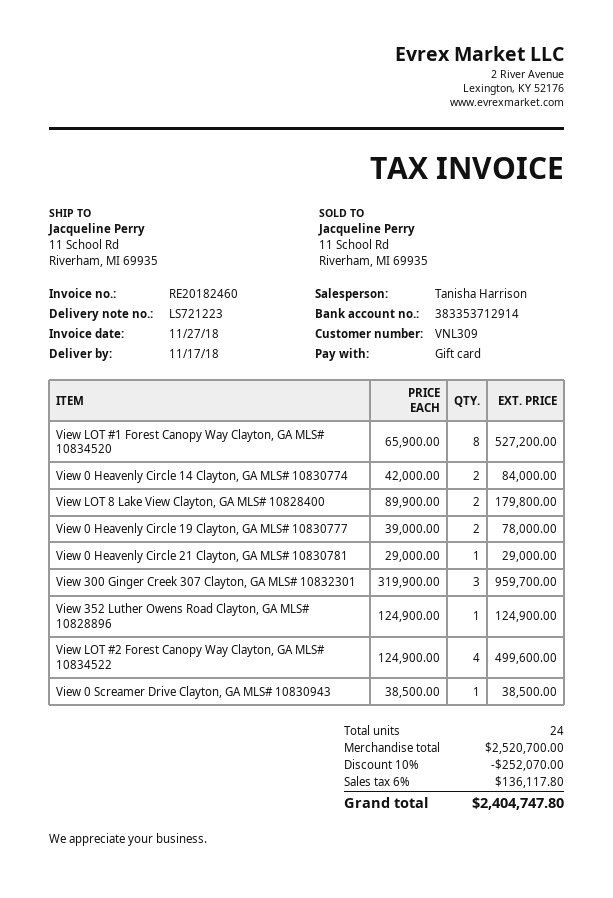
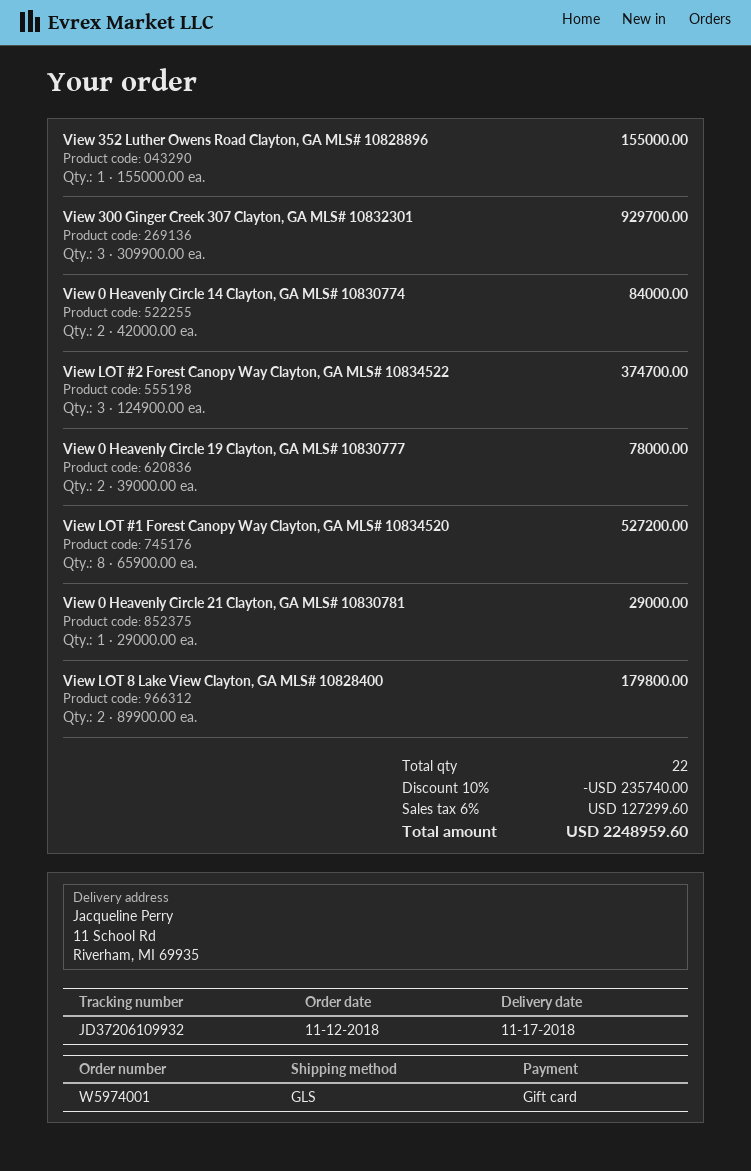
View 300 Ginger Creek 307 Clayton, GA MLS# 10832301: 3 x 319900.00 = 959700.00 -> 3 x 309900.00 = 929700.00
View 352 Luther Owens Road Clayton, GA MLS# 10828896: 1 x 124900.00 = 124900.00 -> 1 x 155000.00 = 155000.00
View LOT #2 Forest Canopy Way Clayton, GA MLS# 10834522: 4 x 124900.00 = 499600.00 -> 3 x 124900.00 = 374700.00
View 0 Screamer Drive Clayton, GA MLS# 10830943: 1 x 38500.00 = 38500.00 -> none
total quantity: 24 -> 22
discount: 10% = 252070.00 -> 10% = 235740.00
tax: 6% = 136117.80 -> 6% = 127299.60
total: 2404747.80 -> 2248959.60

